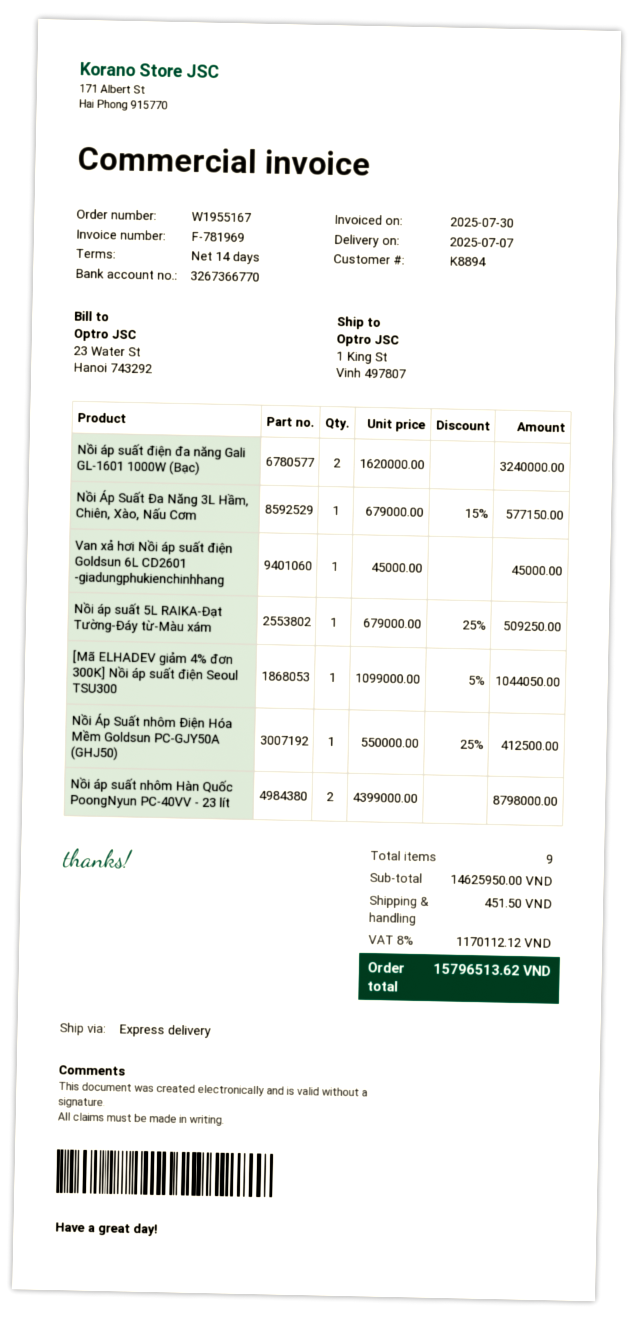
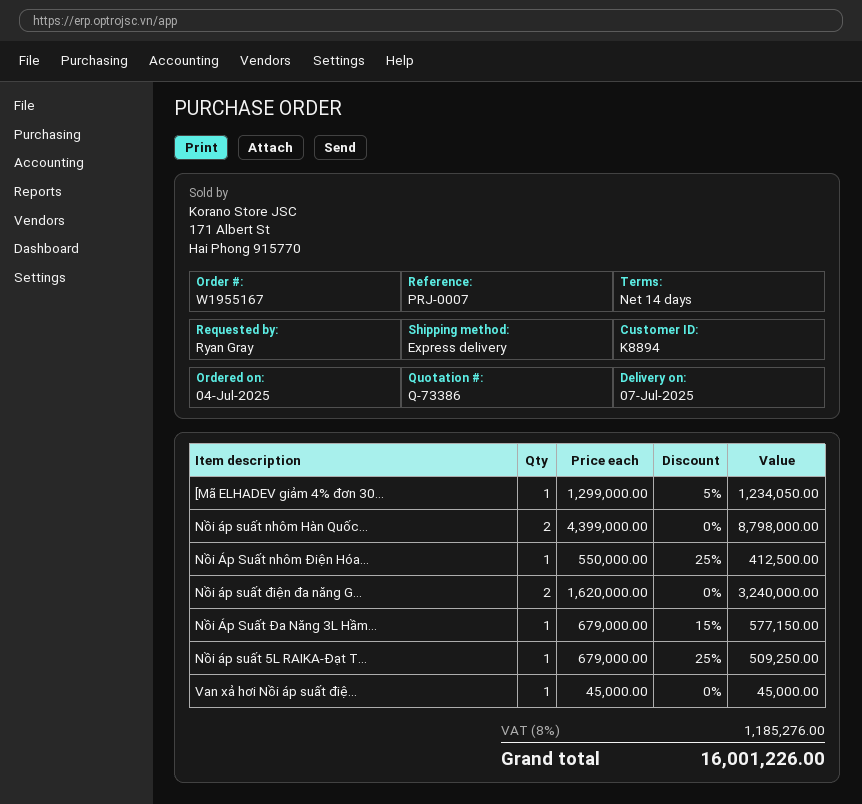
[Mã ELHADEV giảm 4% đơn 300K] Nồi áp suất điện Seoul TSU300: 1 x 1099000.00 - 5% = 1044050.00 -> 1 x 1299000.00 - 5% = 1234050.00
shipping: 451.50 -> none
tax: 8% = 1170112.12 -> 8% = 1185276.00
total: 15796513.62 -> 16001226.00

